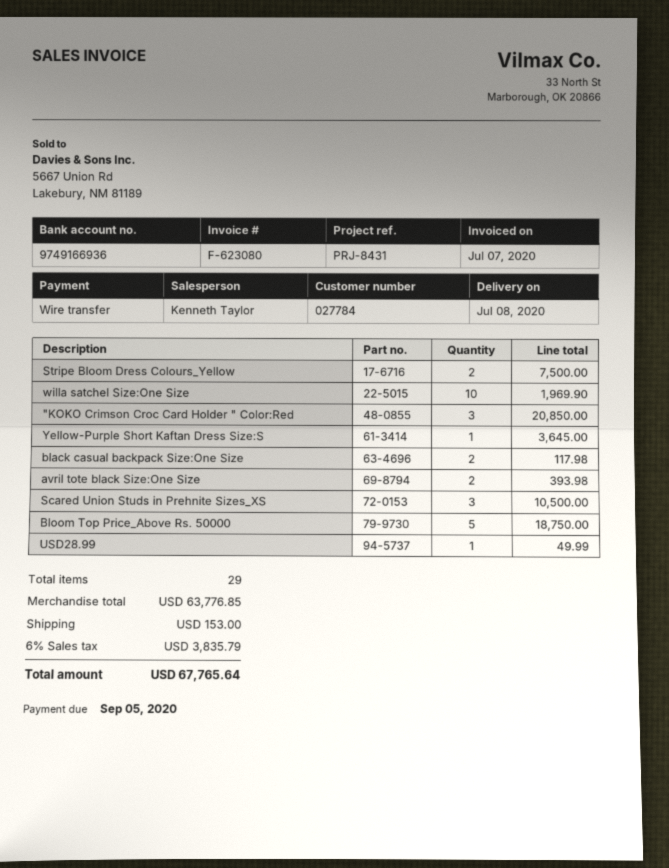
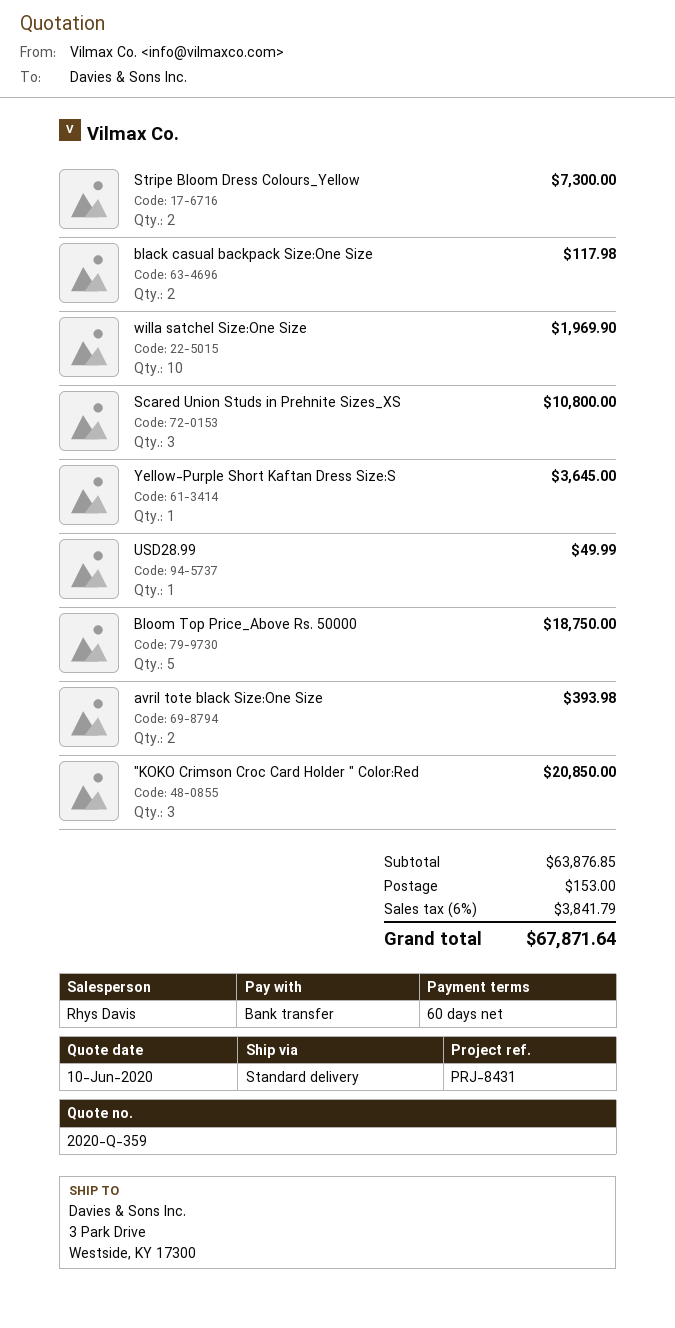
sales rep: Kenneth Taylor -> Rhys Davis
Stripe Bloom Dress Colours_Yellow: 2 for 7500.00 -> 2 for 7300.00
Scared Union Studs in Prehnite Sizes_XS: 3 for 10500.00 -> 3 for 10800.00
subtotal: 63776.85 -> 63876.85
tax: 6% = 3835.79 -> 6% = 3841.79
total: 67765.64 -> 67871.64

